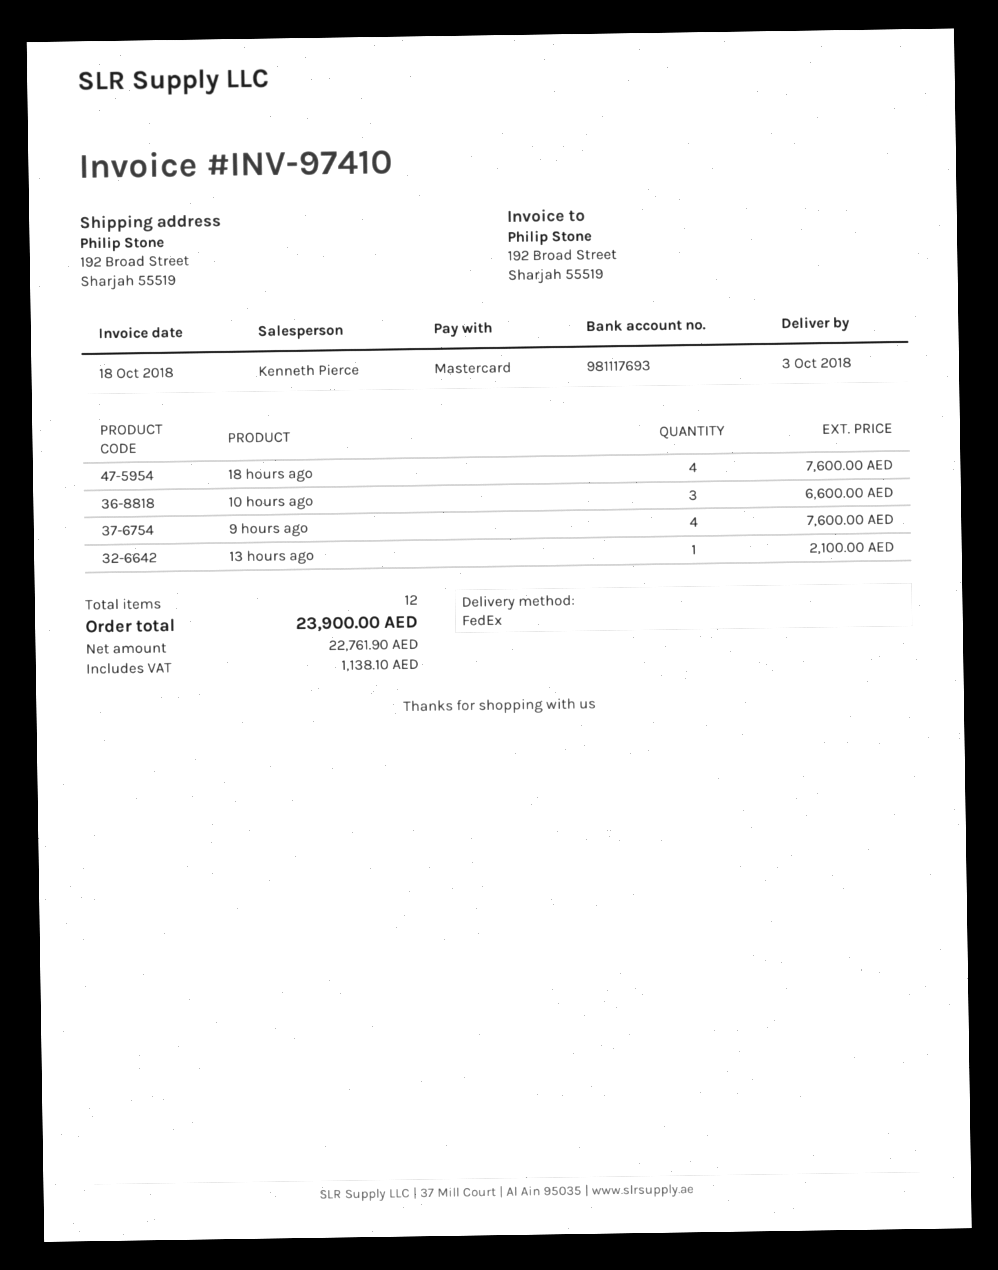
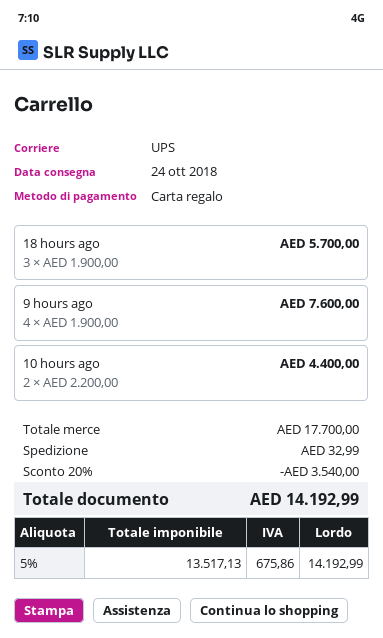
delivery date: 2018-10-03 -> 2018-10-24
payment method: Mastercard -> gift card
shipping method: FedEx -> UPS
18 hours ago: 4 for 7600.00 -> 3 for 5700.00
10 hours ago: 3 for 6600.00 -> 2 for 4400.00
13 hours ago: 1 for 2100.00 -> none
discount: none -> 20% = 3540.00
shipping: none -> 32.99
net: 22761.90 -> 13517.13
tax: 1138.10 -> 675.86
total: 23900.00 -> 14192.99

